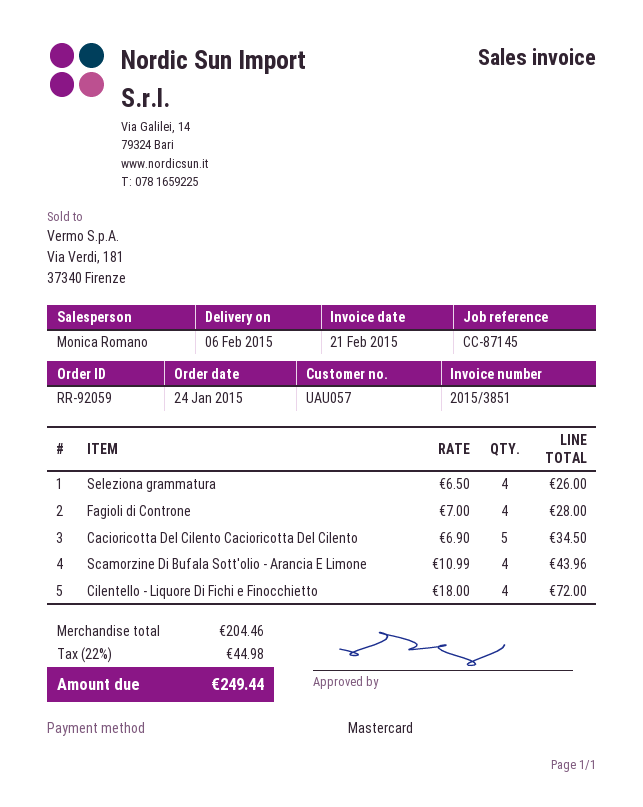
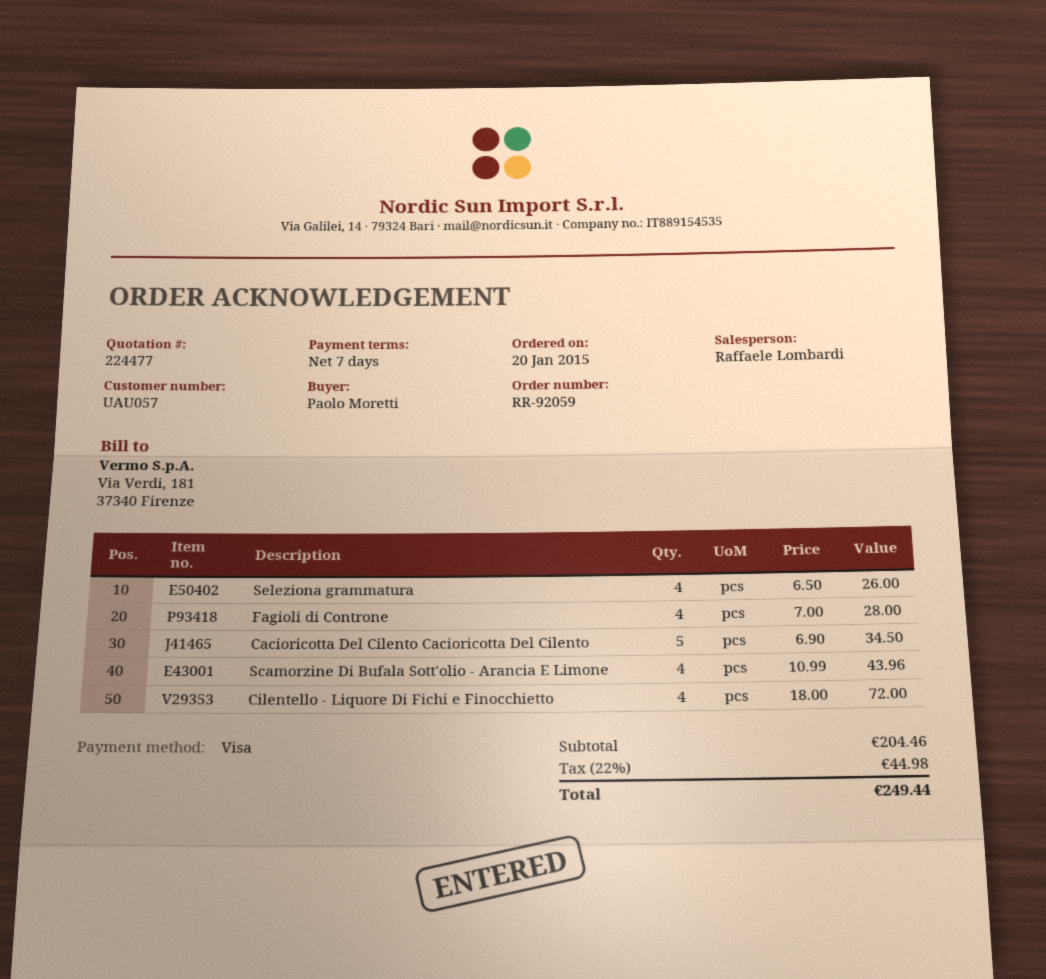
order date: 2015-01-24 -> 2015-01-20
sales rep: Monica Romano -> Raffaele Lombardi
payment method: Mastercard -> Visa

